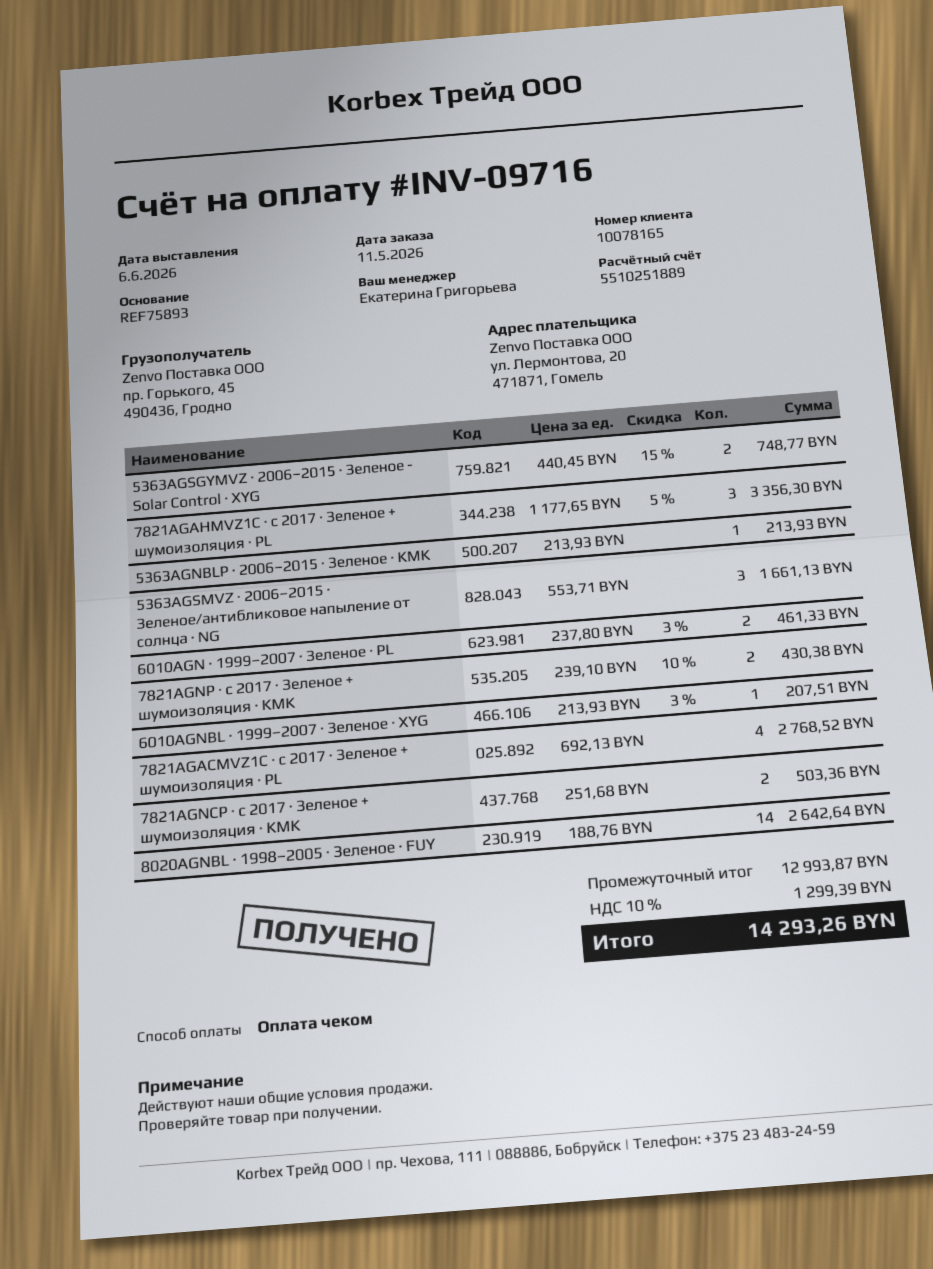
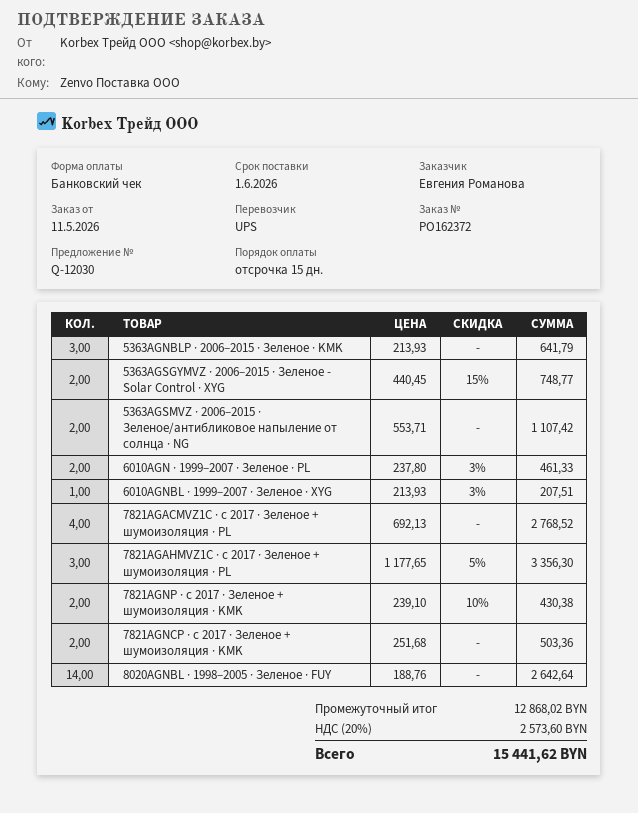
5363AGNBLP · 2006–2015 · Зеленое · KMK: 1 x 213.93 = 213.93 -> 3 x 213.93 = 641.79
5363AGSMVZ · 2006–2015 · Зеленое/антибликовое напыление от солнца · NG: 3 x 553.71 = 1661.13 -> 2 x 553.71 = 1107.42
subtotal: 12993.87 -> 12868.02
tax: 10% = 1299.39 -> 20% = 2573.60
total: 14293.26 -> 15441.62

